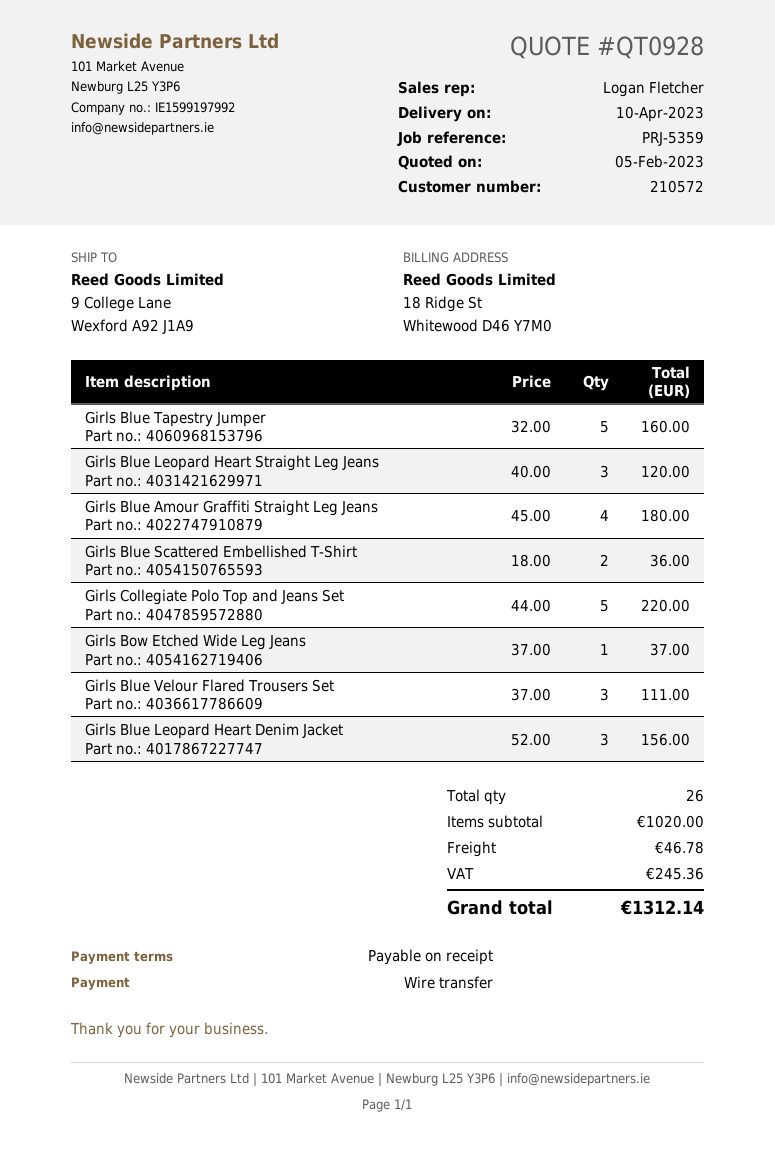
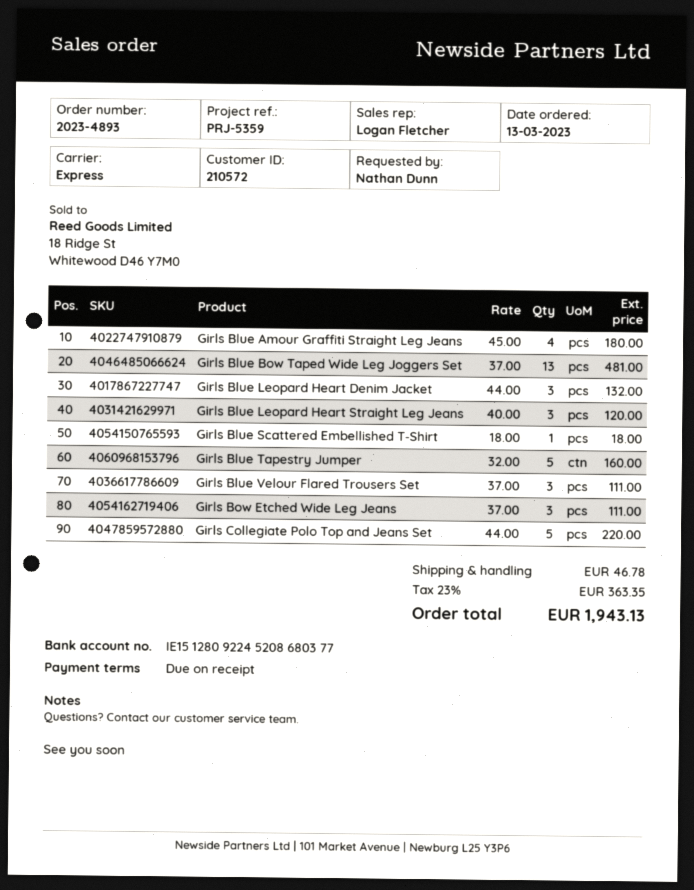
Girls Blue Scattered Embellished T-Shirt: 2 x 18.00 = 36.00 -> 1 x 18.00 = 18.00
Girls Bow Etched Wide Leg Jeans: 1 x 37.00 = 37.00 -> 3 x 37.00 = 111.00
Girls Blue Leopard Heart Denim Jacket: 3 x 52.00 = 156.00 -> 3 x 44.00 = 132.00
Girls Blue Bow Taped Wide Leg Joggers Set: none -> 13 x 37.00 = 481.00
tax: 245.36 -> 363.35
total: 1312.14 -> 1943.13

